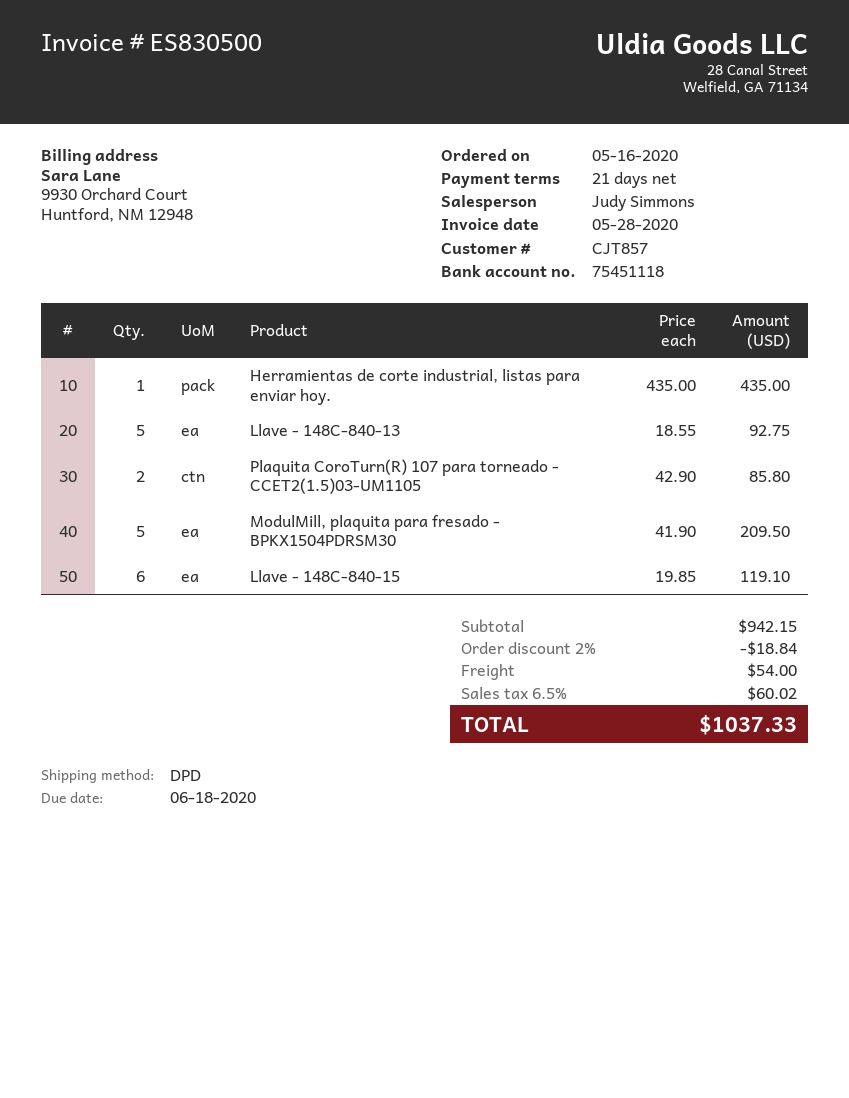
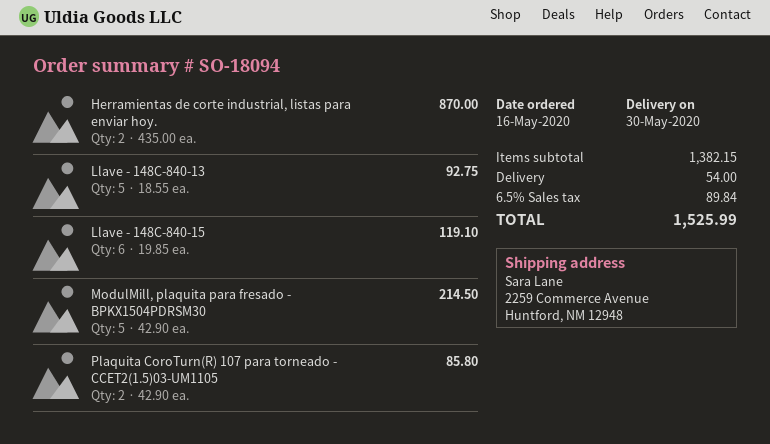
Herramientas de corte industrial, listas para enviar hoy.: 1 x 435.00 = 435.00 -> 2 x 435.00 = 870.00
ModulMill, plaquita para fresado - BPKX1504PDRSM30: 5 x 41.90 = 209.50 -> 5 x 42.90 = 214.50
subtotal: 942.15 -> 1382.15
discount: 2% = 18.84 -> none
tax: 6.5% = 60.02 -> 6.5% = 89.84
total: 1037.33 -> 1525.99

